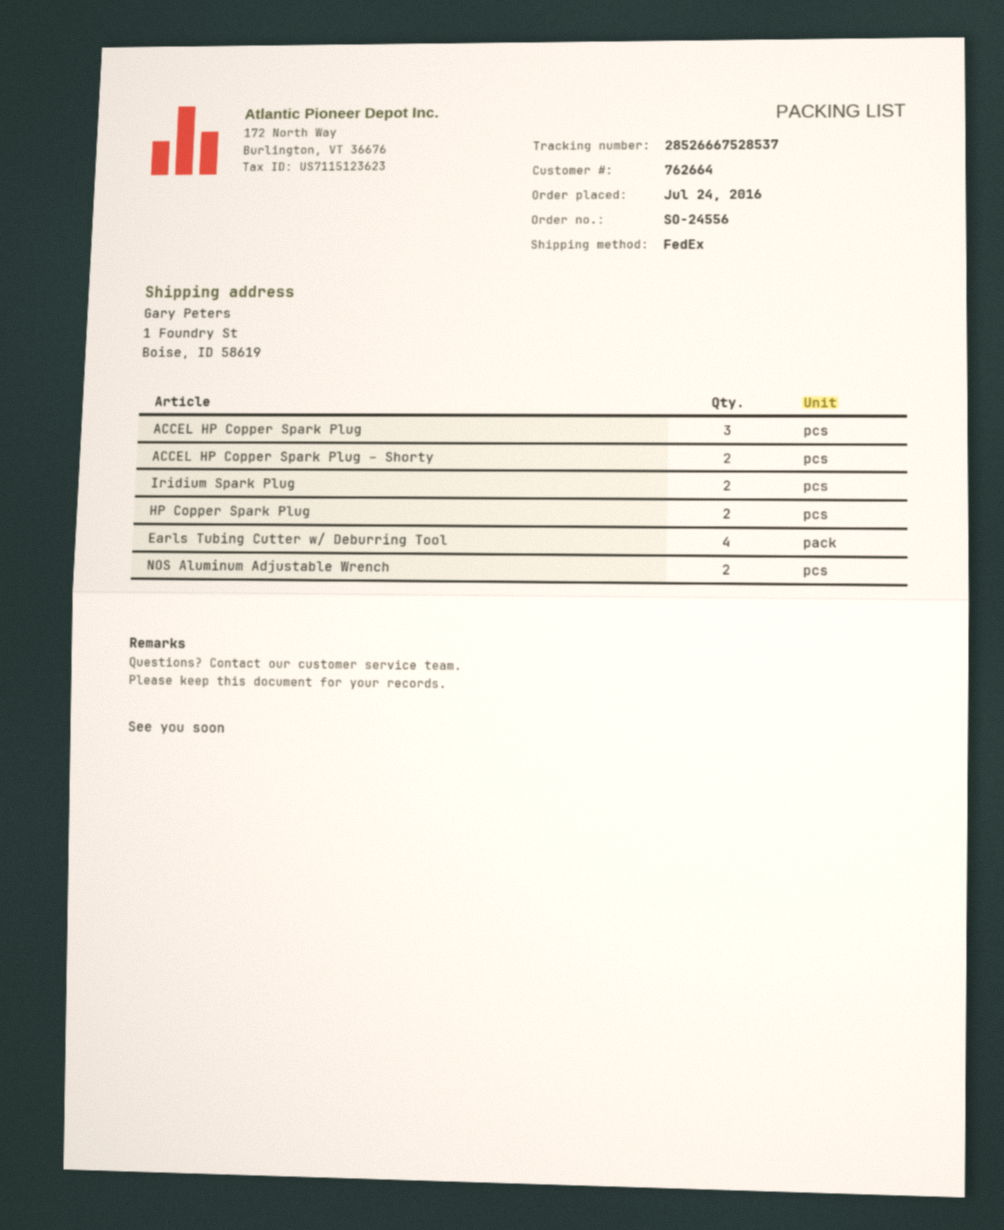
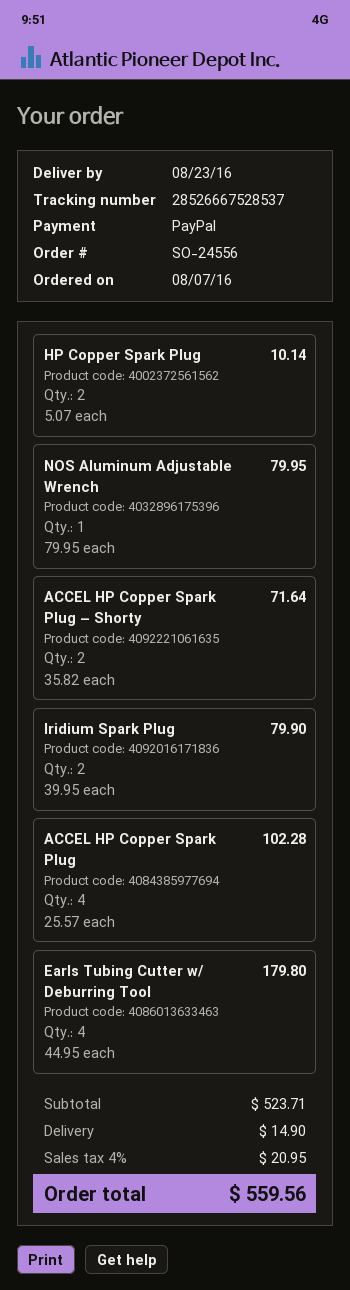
order date: 2016-07-24 -> 2016-08-07
ACCEL HP Copper Spark Plug: 3 -> 4
NOS Aluminum Adjustable Wrench: 2 -> 1

